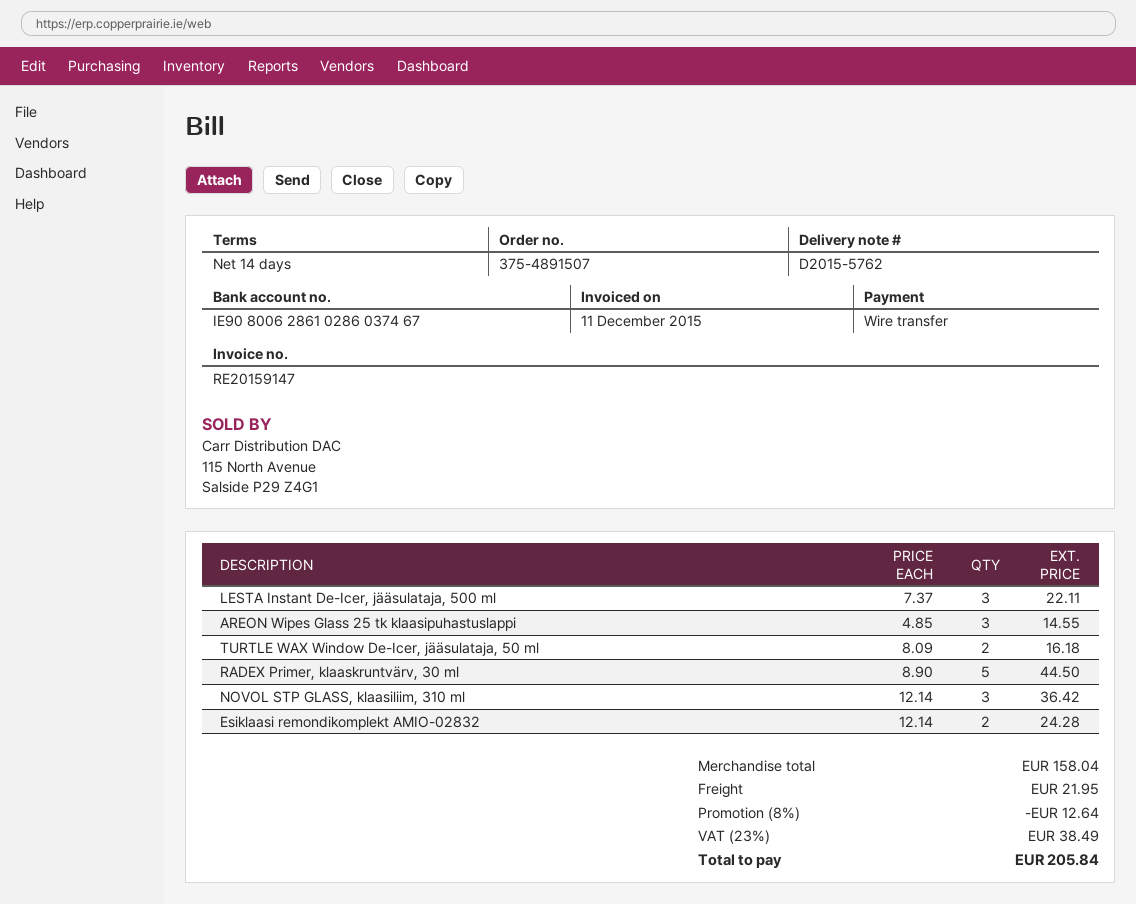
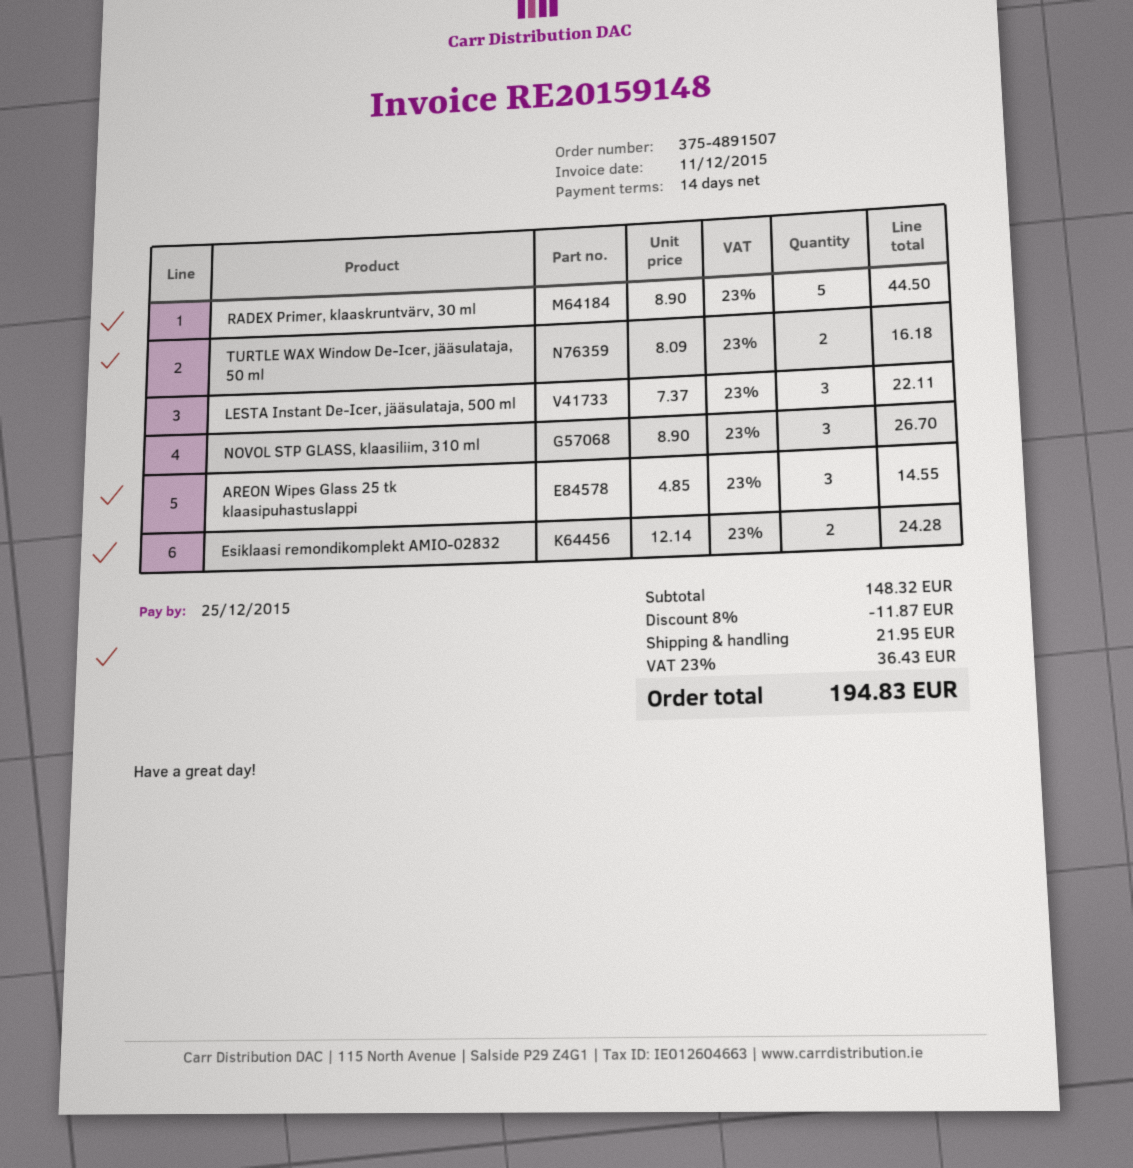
invoice number: RE20159147 -> RE20159148
NOVOL STP GLASS, klaasiliim, 310 ml: 3 x 12.14 = 36.42 -> 3 x 8.90 = 26.70
subtotal: 158.04 -> 148.32
discount: 8% = 12.64 -> 8% = 11.87
tax: 23% = 38.49 -> 23% = 36.43
total: 205.84 -> 194.83

